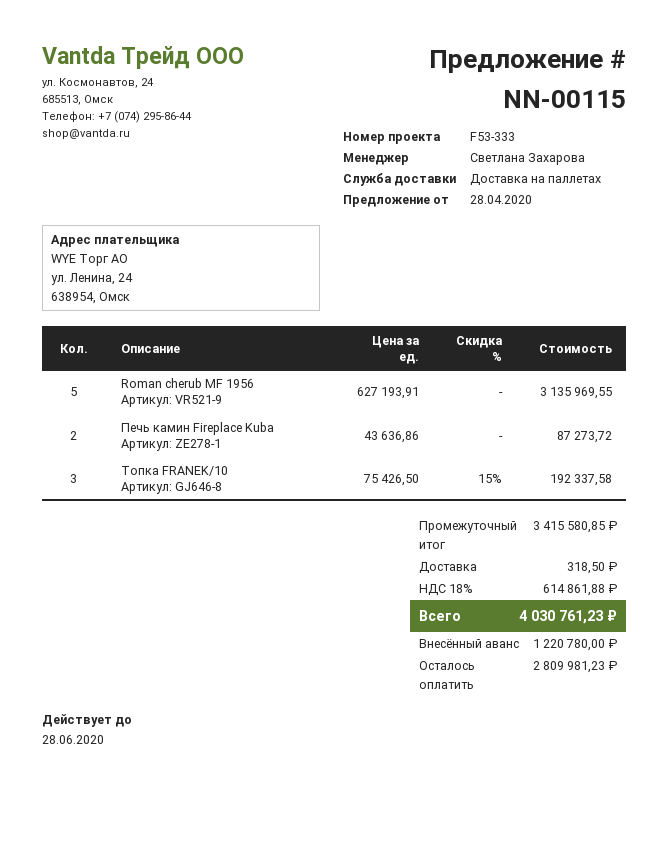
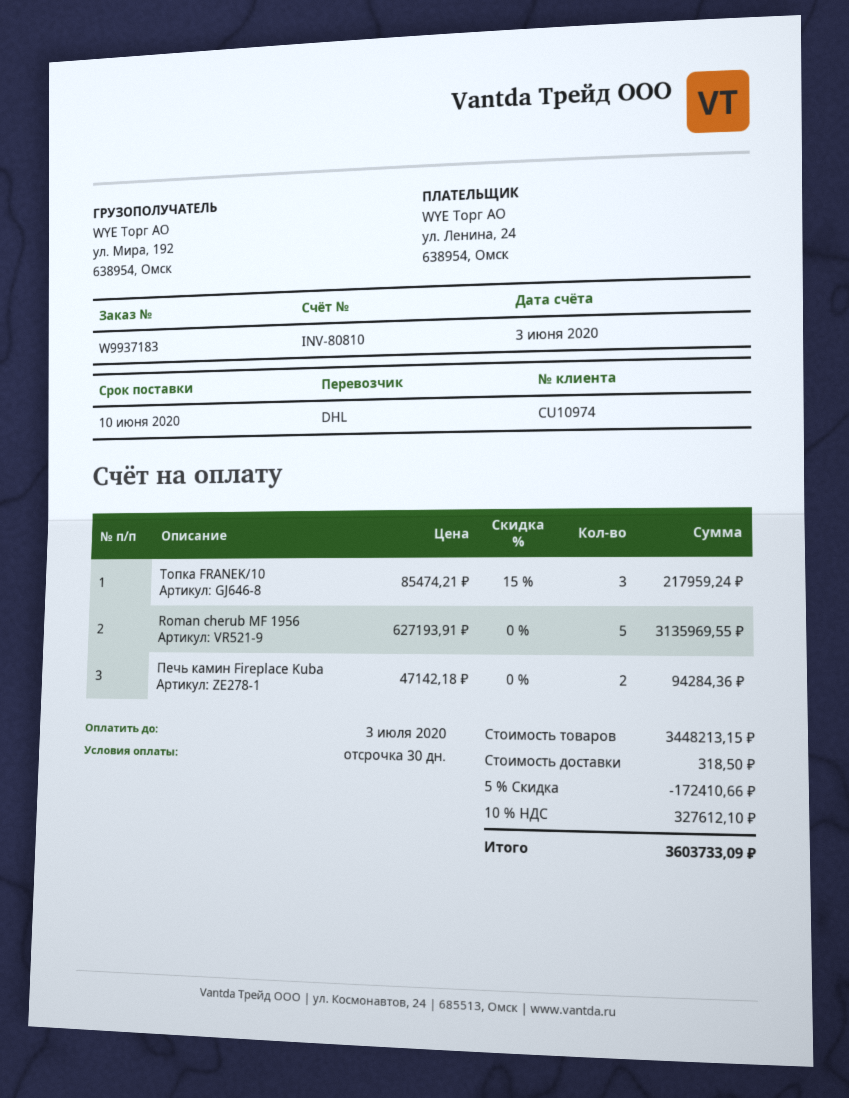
shipping method: pallet freight -> DHL
Печь камин Fireplace Kuba: 2 x 43636.86 = 87273.72 -> 2 x 47142.18 = 94284.36
Топка FRANEK/10: 3 x 75426.50 - 15% = 192337.58 -> 3 x 85474.21 - 15% = 217959.24
subtotal: 3415580.85 -> 3448213.15
discount: none -> 5% = 172410.66
tax: 18% = 614861.88 -> 10% = 327612.10
total: 4030761.23 -> 3603733.09

